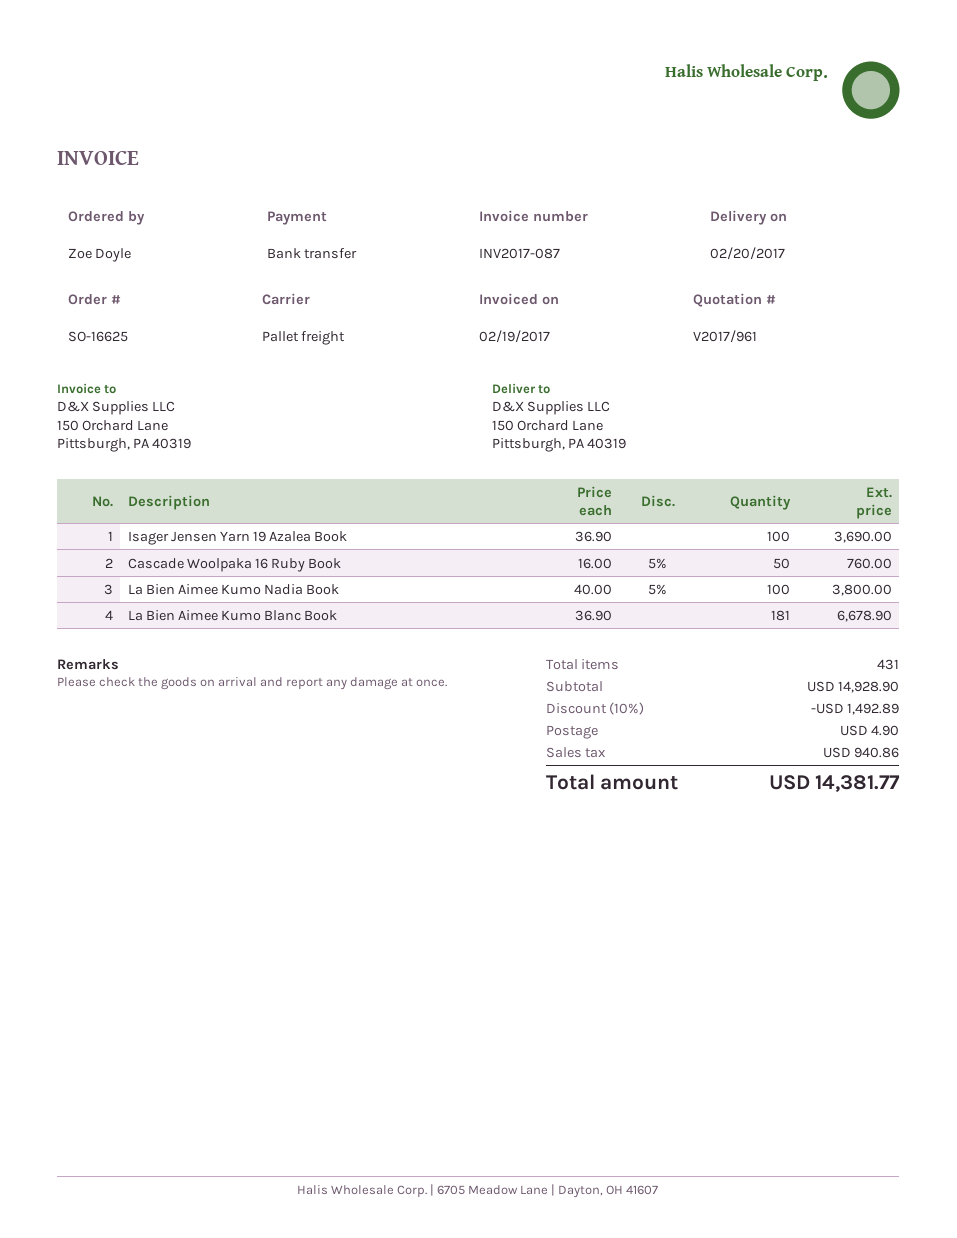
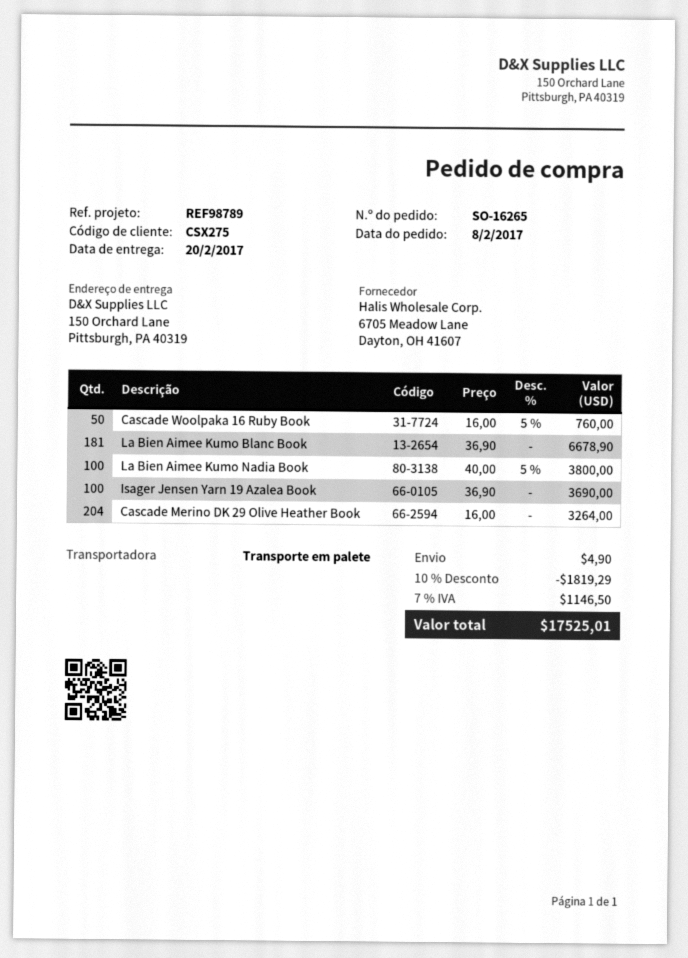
order number: SO-16625 -> SO-16265
Cascade Merino DK 29 Olive Heather Book: none -> 204 x 16.00 = 3264.00
discount: 10% = 1492.89 -> 10% = 1819.29
tax: 940.86 -> 1146.50
total: 14381.77 -> 17525.01

